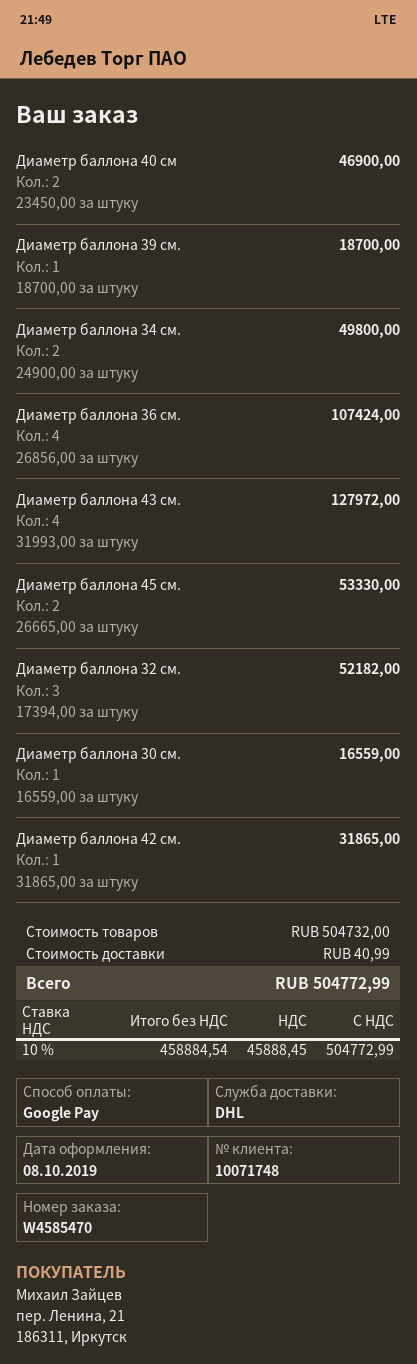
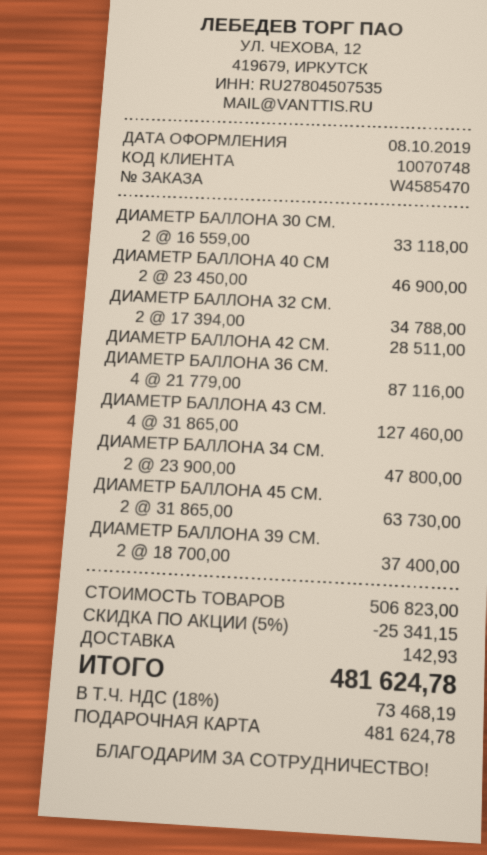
customer number: 10071748 -> 10070748
payment method: Google Pay -> gift card
Диаметр баллона 39 см.: 1 x 18700.00 = 18700.00 -> 2 x 18700.00 = 37400.00
Диаметр баллона 34 см.: 2 x 24900.00 = 49800.00 -> 2 x 23900.00 = 47800.00
Диаметр баллона 36 см.: 4 x 26856.00 = 107424.00 -> 4 x 21779.00 = 87116.00
Диаметр баллона 43 см.: 4 x 31993.00 = 127972.00 -> 4 x 31865.00 = 127460.00
Диаметр баллона 45 см.: 2 x 26665.00 = 53330.00 -> 2 x 31865.00 = 63730.00
Диаметр баллона 32 см.: 3 x 17394.00 = 52182.00 -> 2 x 17394.00 = 34788.00
Диаметр баллона 30 см.: 1 x 16559.00 = 16559.00 -> 2 x 16559.00 = 33118.00
Диаметр баллона 42 см.: 1 x 31865.00 = 31865.00 -> 1 x 28511.00 = 28511.00
subtotal: 504732.00 -> 506823.00
discount: none -> 5% = 25341.15
shipping: 40.99 -> 142.93
tax: 10% = 45888.45 -> 18% = 73468.19
total: 504772.99 -> 481624.78

